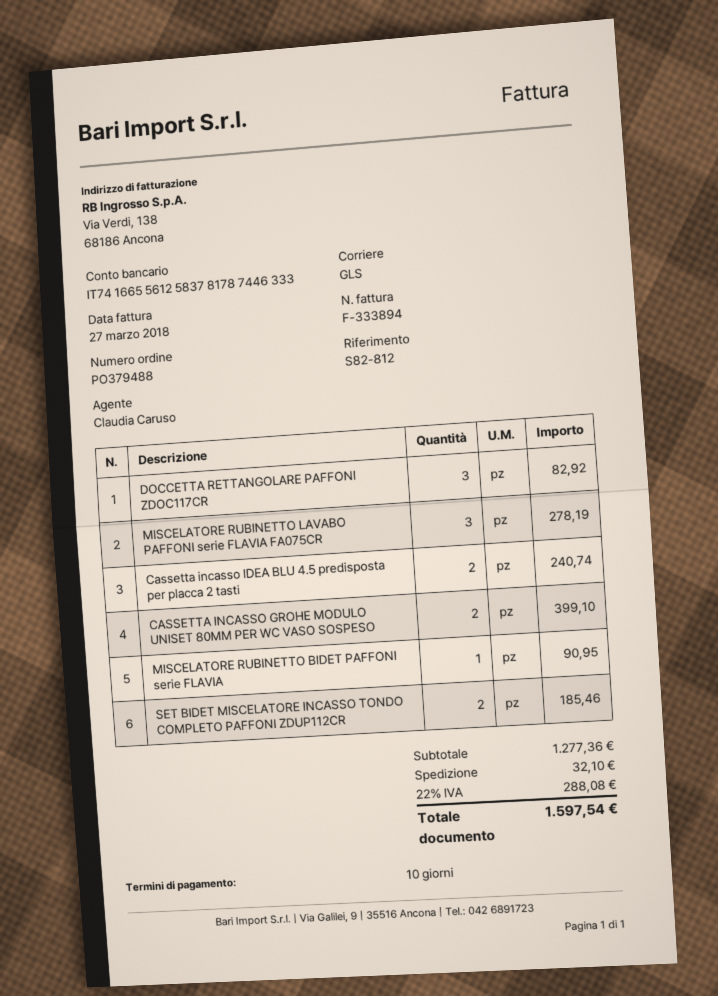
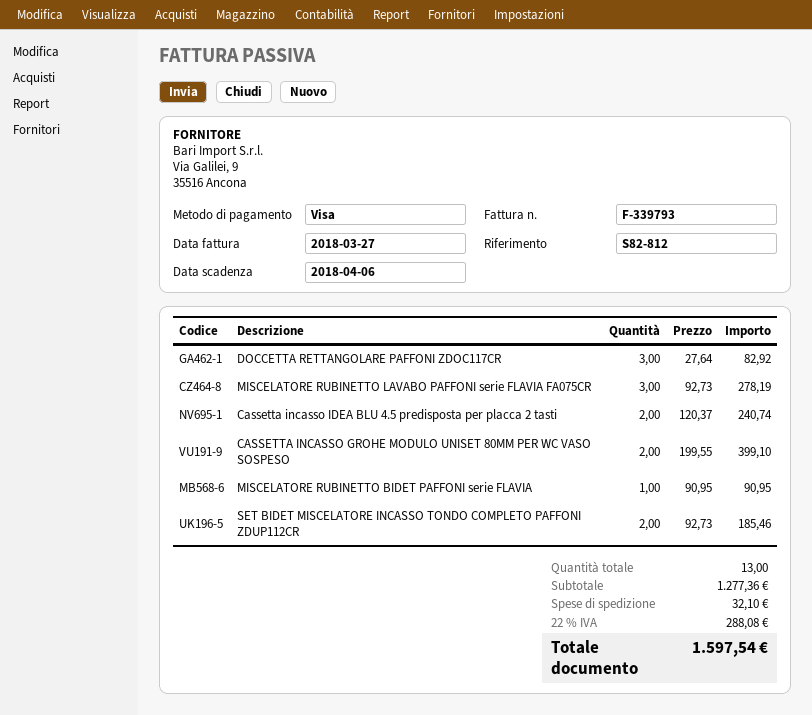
invoice number: F-333894 -> F-339793

